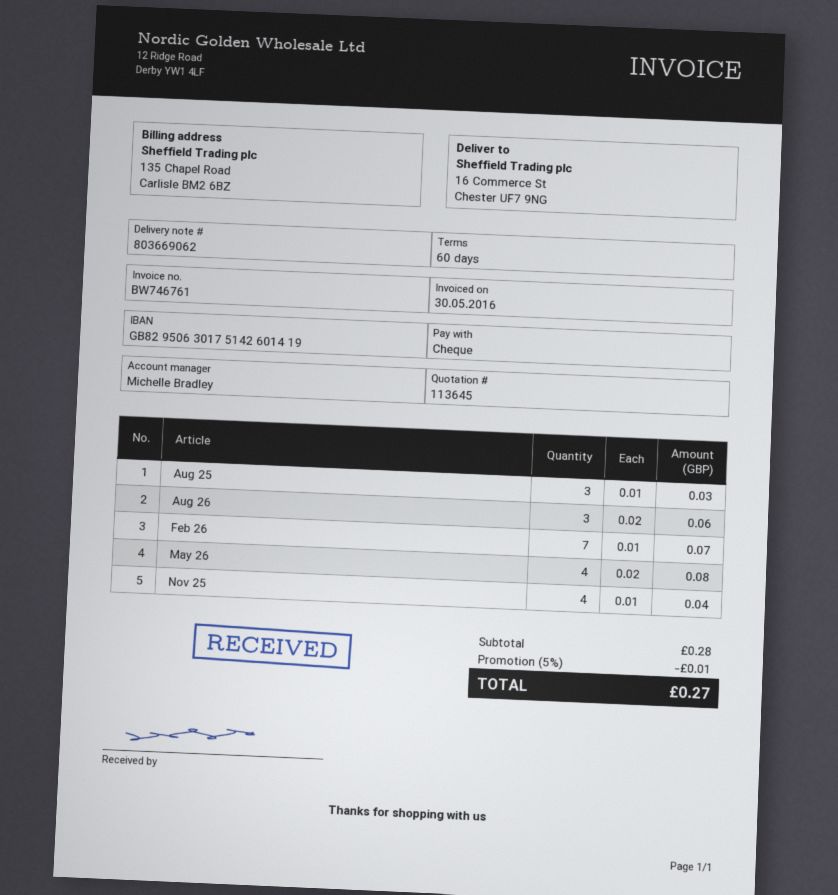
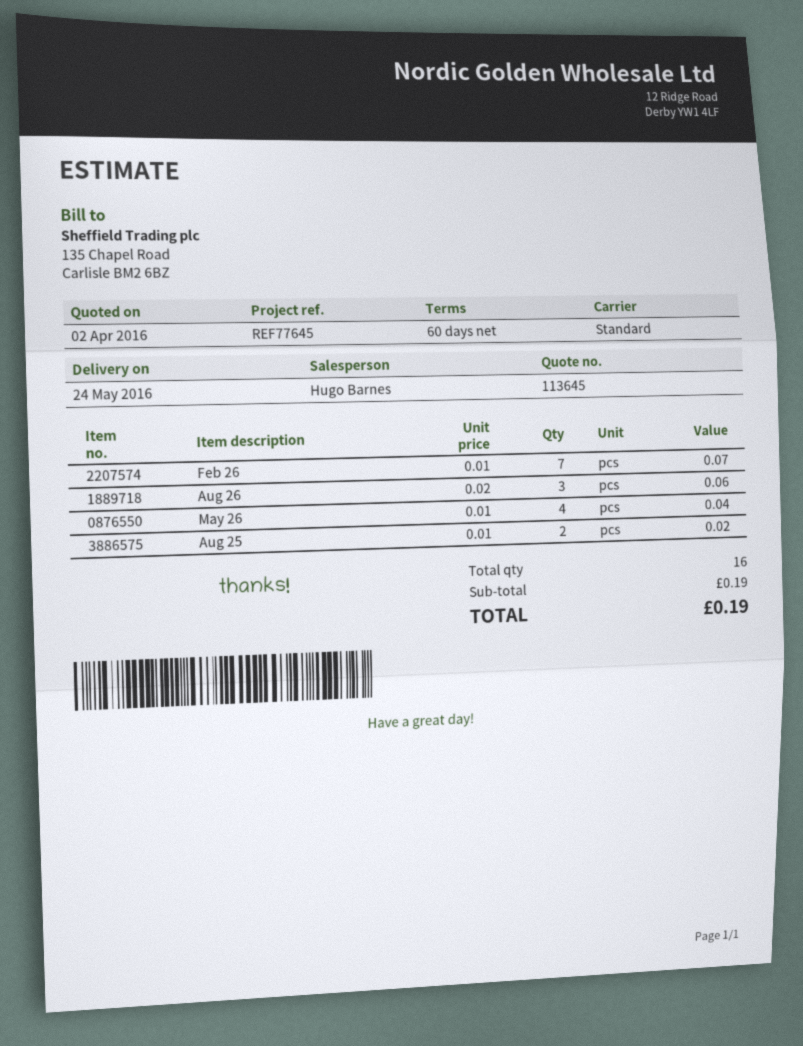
sales rep: Michelle Bradley -> Hugo Barnes
Aug 25: 3 x 0.01 = 0.03 -> 2 x 0.01 = 0.02
May 26: 4 x 0.02 = 0.08 -> 4 x 0.01 = 0.04
Nov 25: 4 x 0.01 = 0.04 -> none
subtotal: 0.28 -> 0.19
discount: 5% = 0.01 -> none
total: 0.27 -> 0.19

